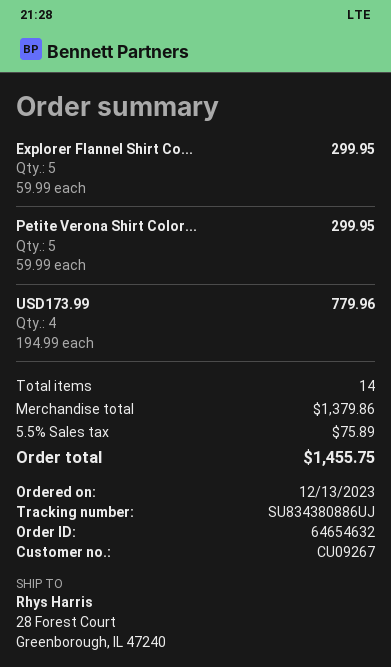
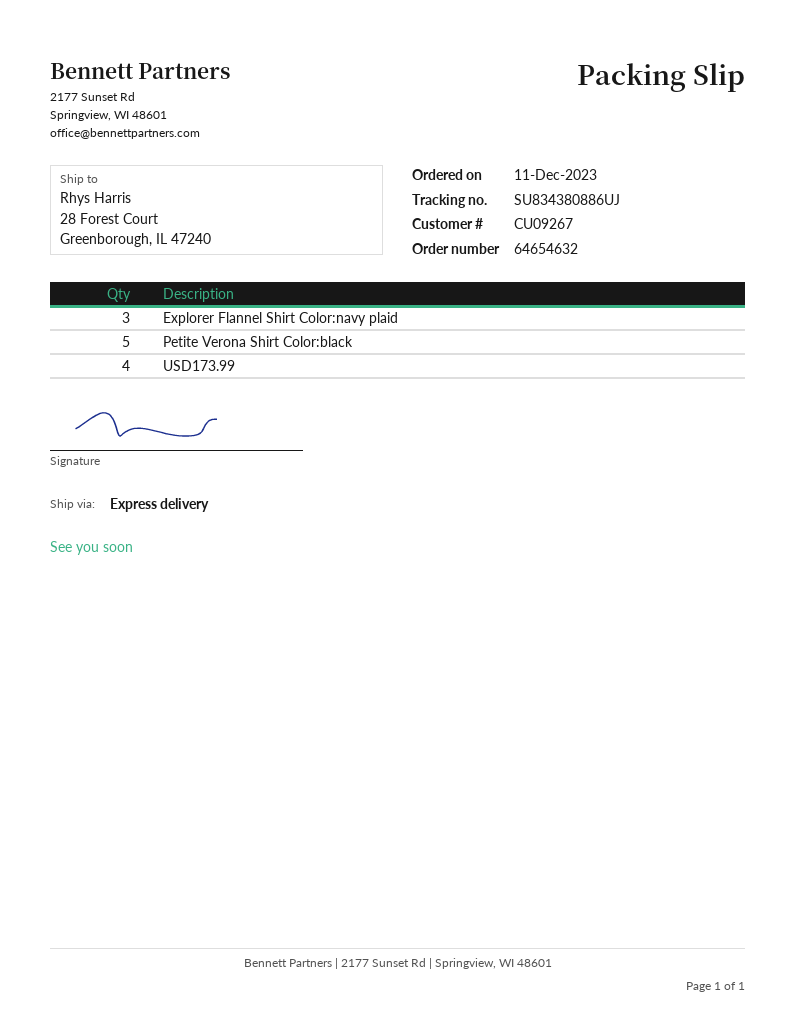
order date: 2023-12-13 -> 2023-12-11
Explorer Flannel Shirt Co...: 5 -> 3

